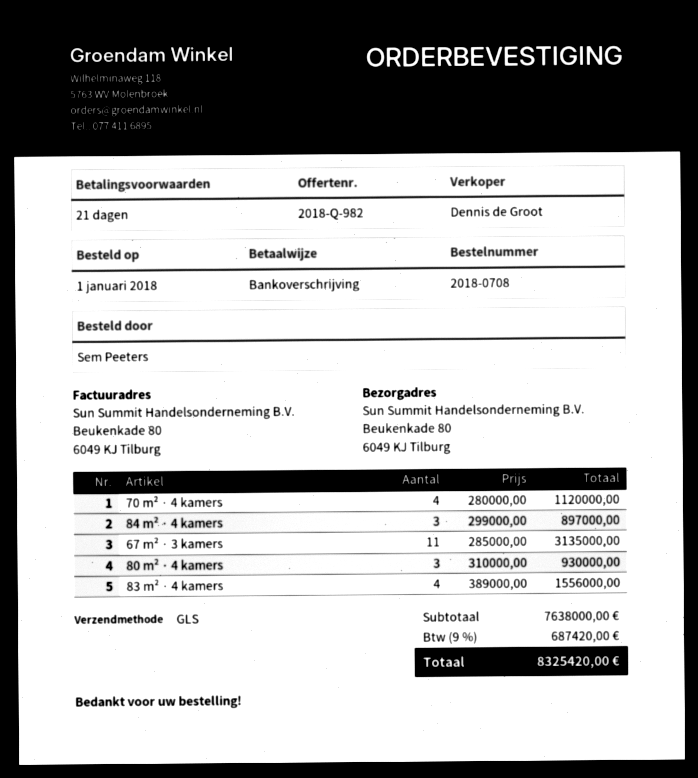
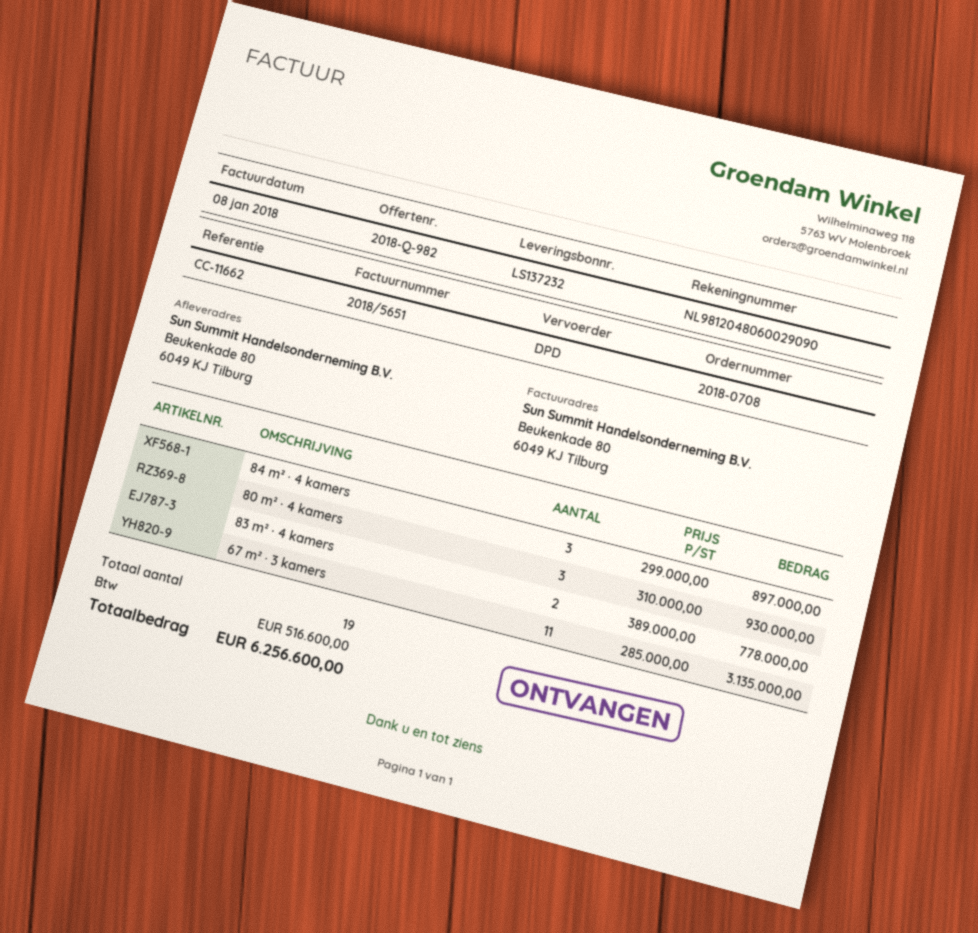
shipping method: GLS -> DPD
70 m² · 4 kamers: 4 x 280000.00 = 1120000.00 -> none
83 m² · 4 kamers: 4 x 389000.00 = 1556000.00 -> 2 x 389000.00 = 778000.00
tax: 687420.00 -> 516600.00
total: 8325420.00 -> 6256600.00

